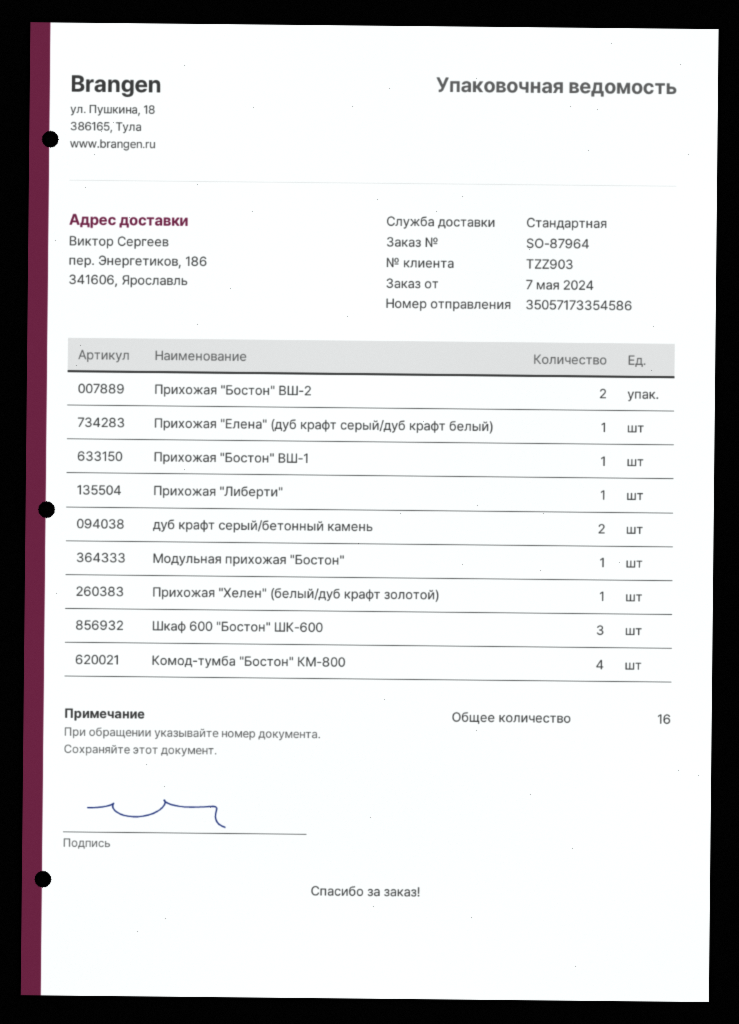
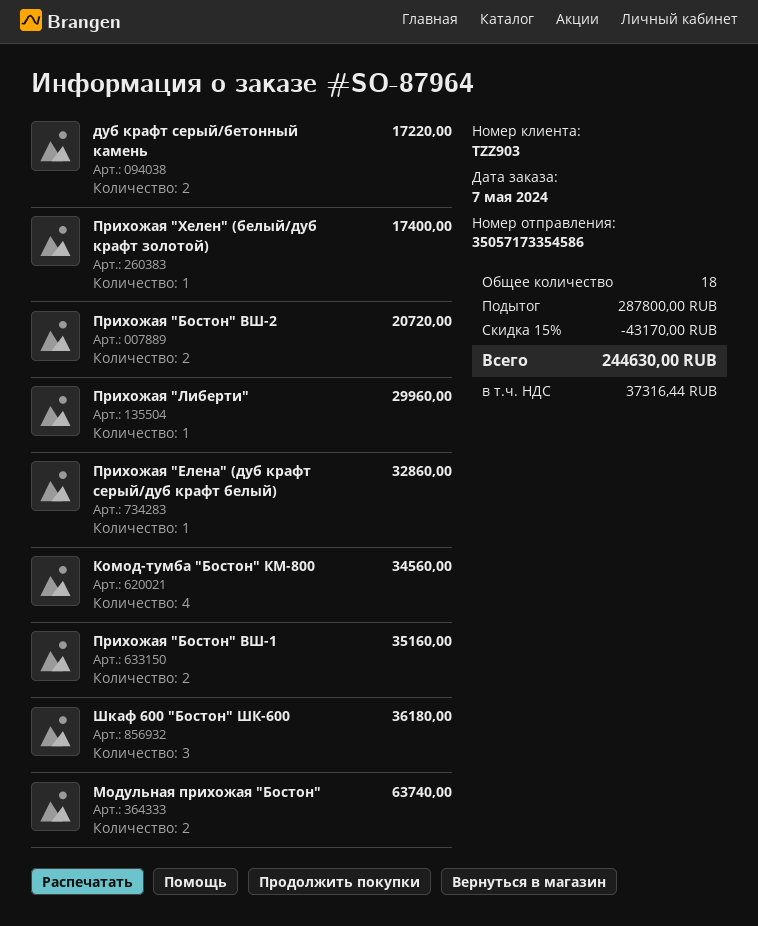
Прихожая "Бостон" ВШ-1: 1 -> 2
Модульная прихожая "Бостон": 1 -> 2
total quantity: 16 -> 18

